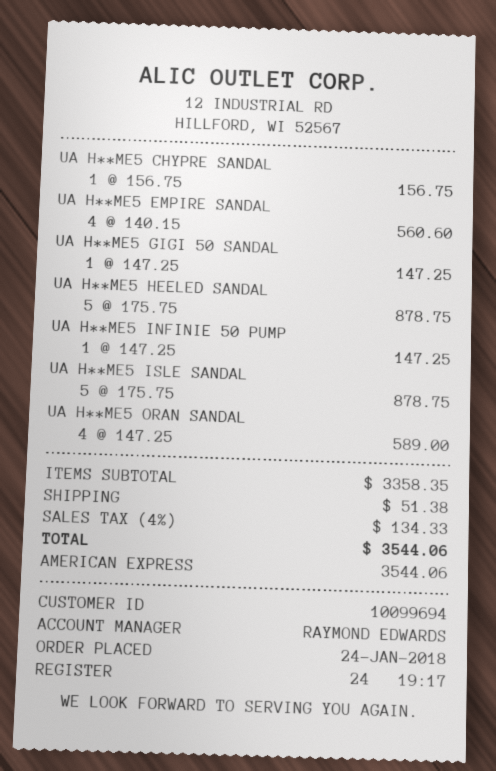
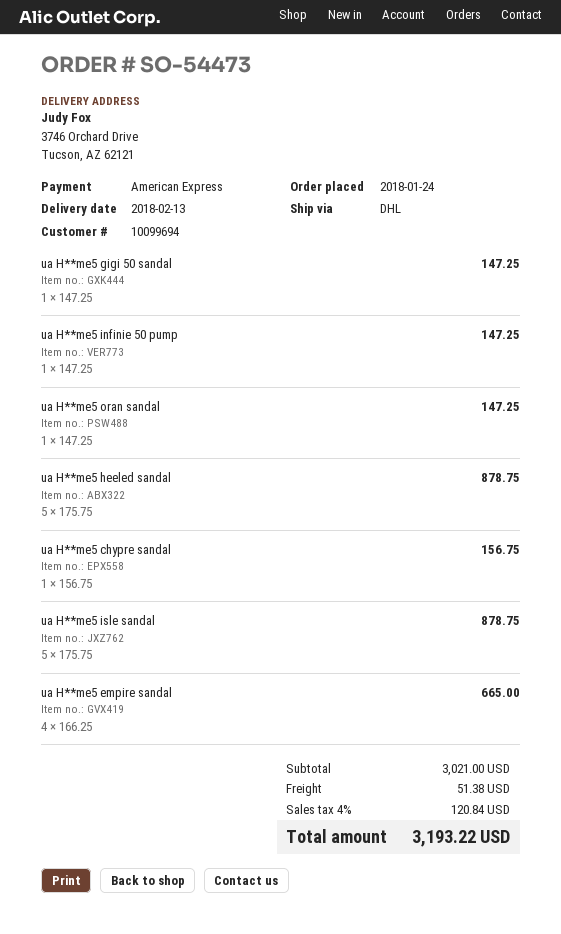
UA H**ME5 EMPIRE SANDAL: 4 x 140.15 = 560.60 -> 4 x 166.25 = 665.00
UA H**ME5 ORAN SANDAL: 4 x 147.25 = 589.00 -> 1 x 147.25 = 147.25
subtotal: 3358.35 -> 3021.00
tax: 4% = 134.33 -> 4% = 120.84
total: 3544.06 -> 3193.22

